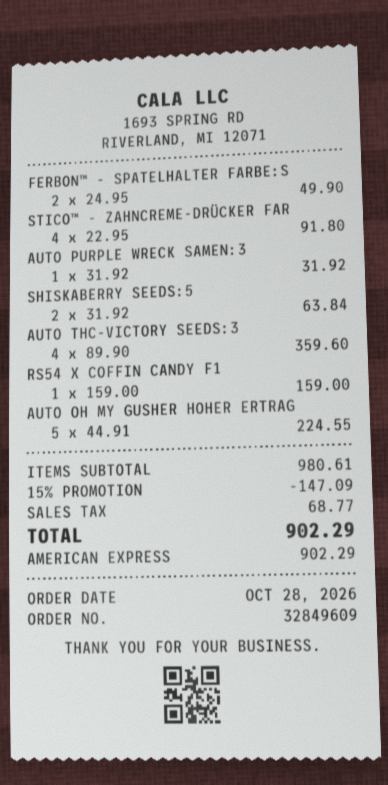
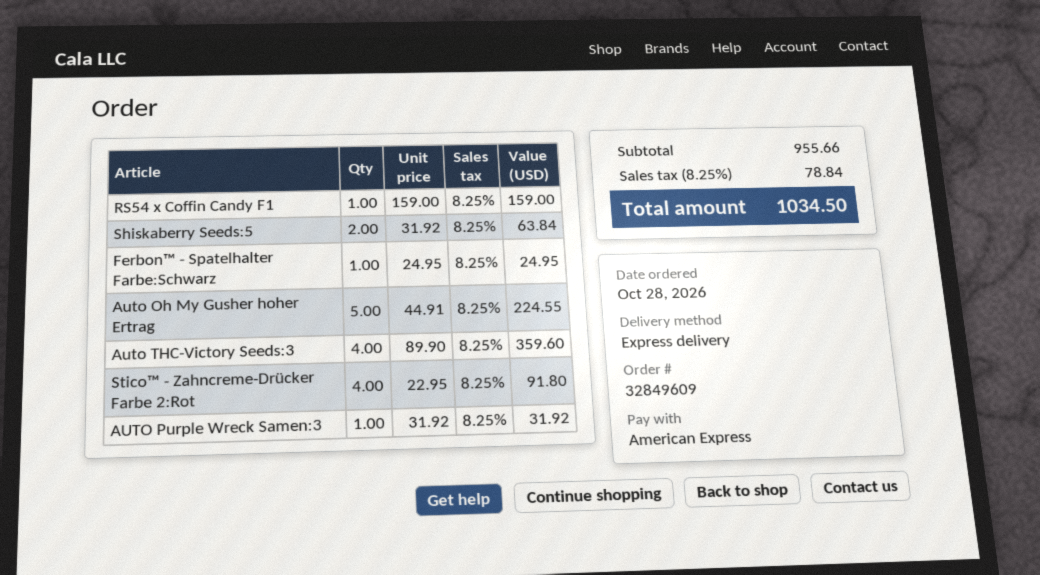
FERBON™ - SPATELHALTER FARBE:S: 2 x 24.95 = 49.90 -> 1 x 24.95 = 24.95
subtotal: 980.61 -> 955.66
discount: 15% = 147.09 -> none
tax: 68.77 -> 78.84
total: 902.29 -> 1034.50

